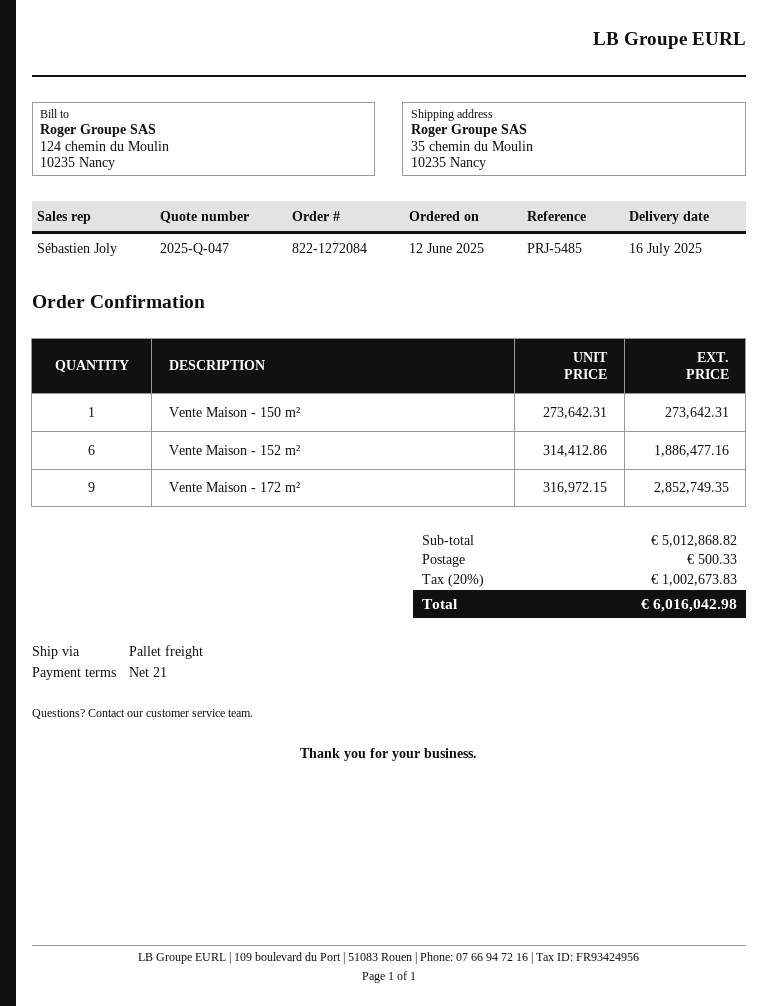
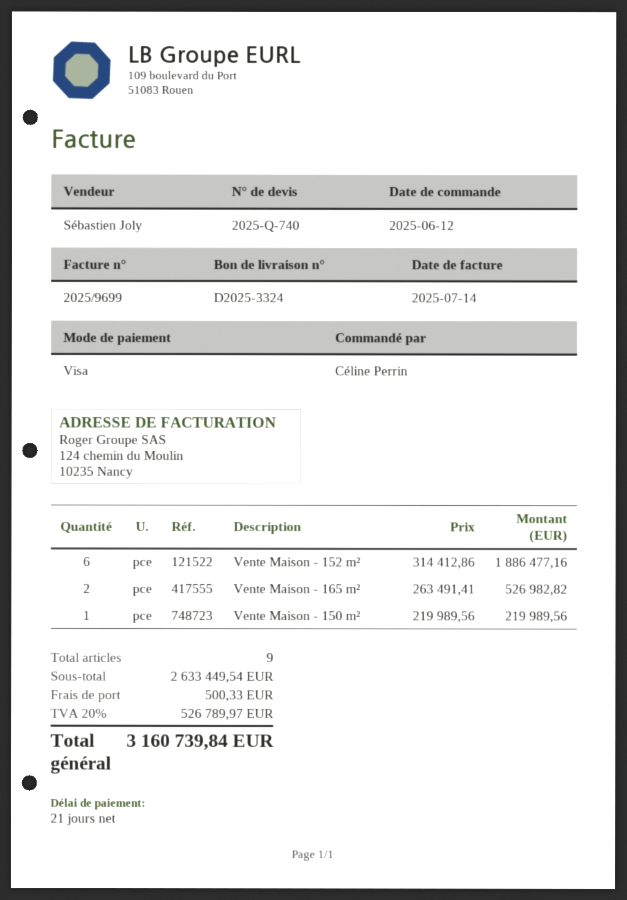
quote number: 2025-Q-047 -> 2025-Q-740
Vente Maison - 150 m²: 1 x 273642.31 = 273642.31 -> 1 x 219989.56 = 219989.56
Vente Maison - 172 m²: 9 x 316972.15 = 2852749.35 -> none
Vente Maison - 165 m²: none -> 2 x 263491.41 = 526982.82
subtotal: 5012868.82 -> 2633449.54
tax: 20% = 1002673.83 -> 20% = 526789.97
total: 6016042.98 -> 3160739.84

